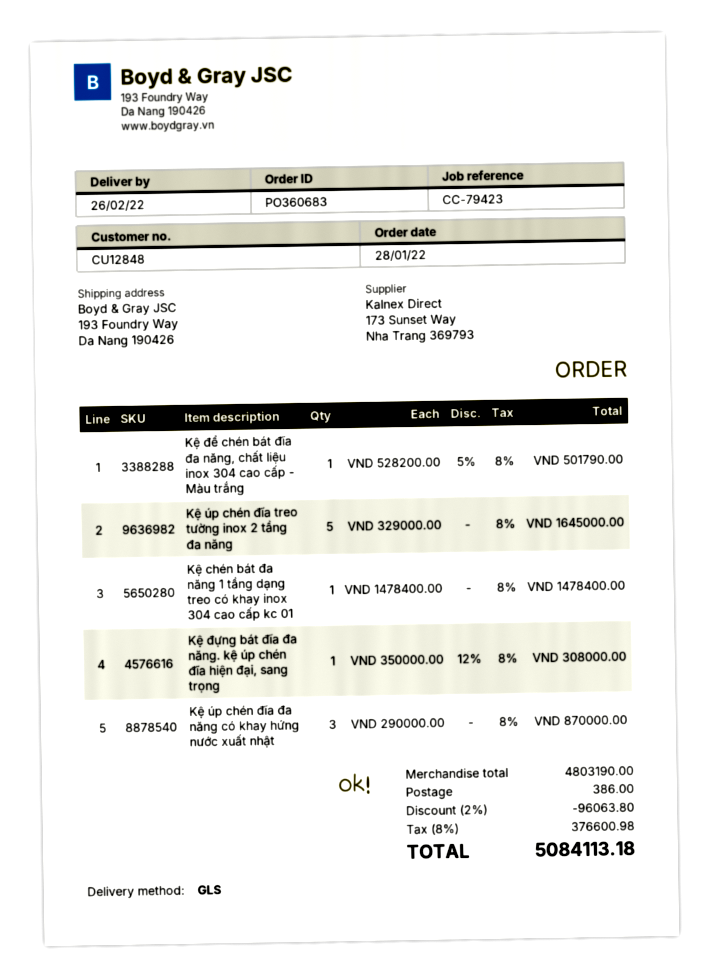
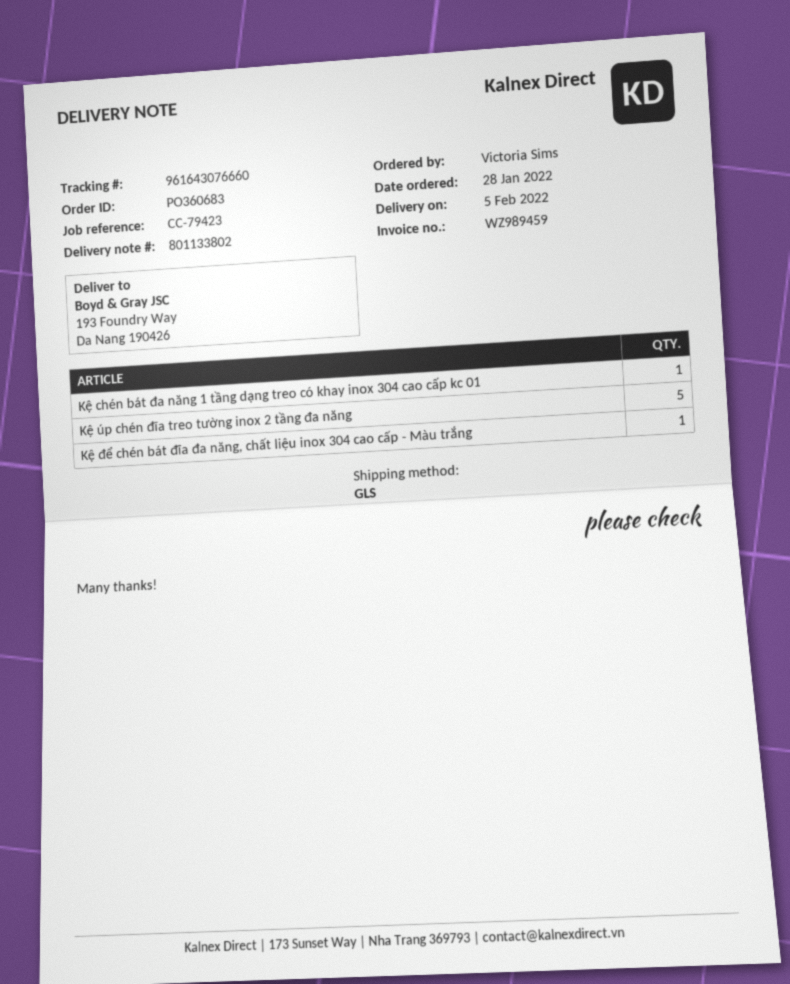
delivery date: 2022-02-26 -> 2022-02-05
Kệ đựng bát đĩa đa năng. kệ úp chén đĩa hiện đại, sang trọng: 1 -> none
Kệ úp chén đĩa đa năng có khay hứng nước xuất nhật: 3 -> none

